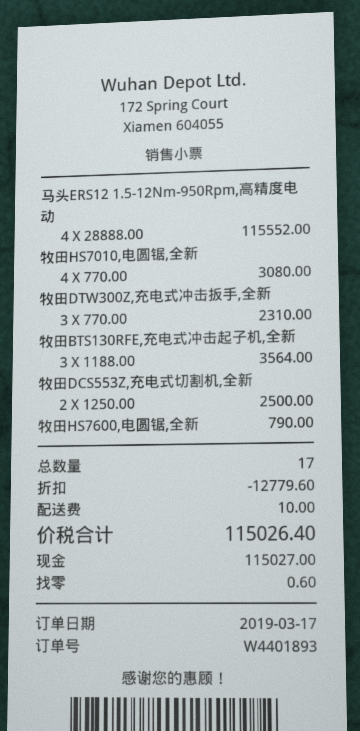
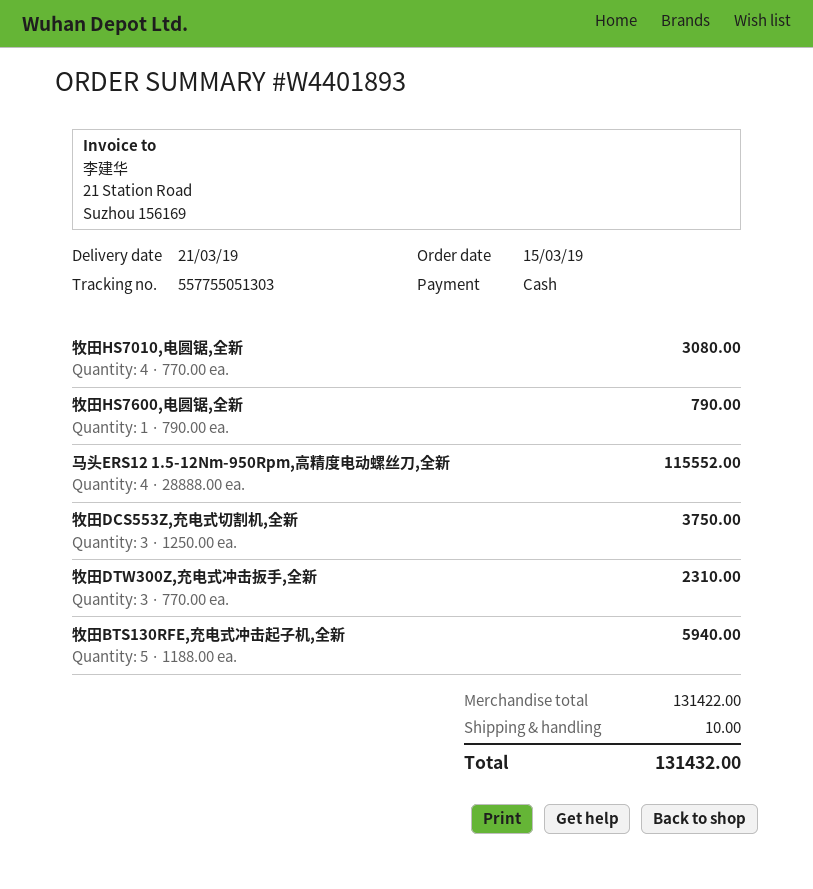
order date: 2019-03-17 -> 2019-03-15
牧田BTS130RFE,充电式冲击起子机,全新: 3 x 1188.00 = 3564.00 -> 5 x 1188.00 = 5940.00
牧田DCS553Z,充电式切割机,全新: 2 x 1250.00 = 2500.00 -> 3 x 1250.00 = 3750.00
discount: 12779.60 -> none
total: 115026.40 -> 131432.00

